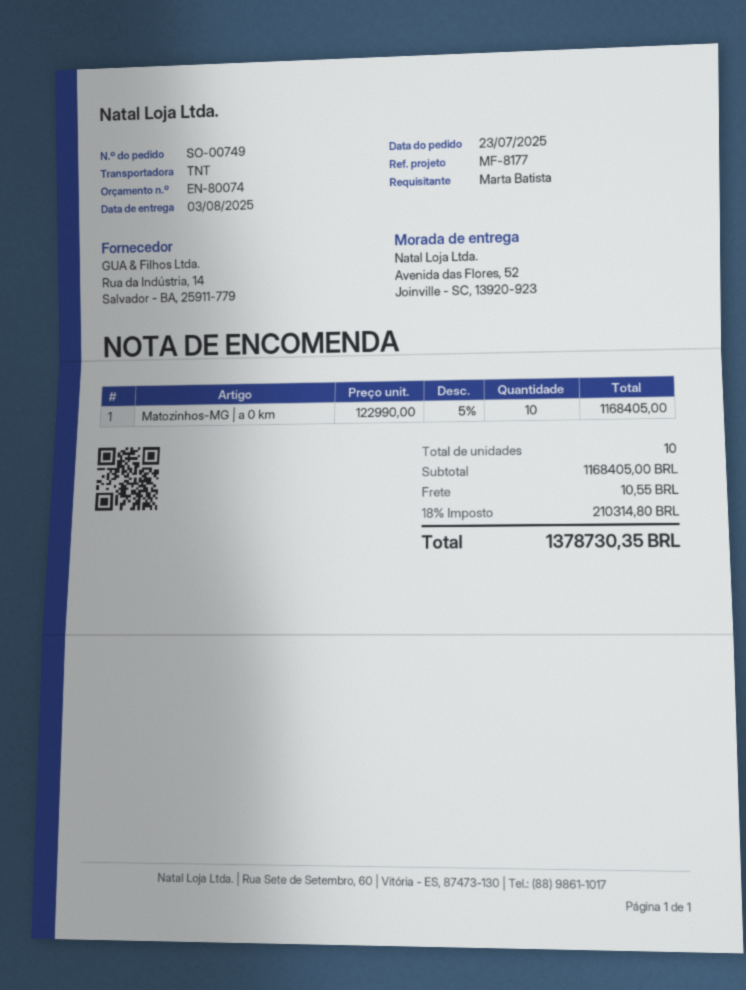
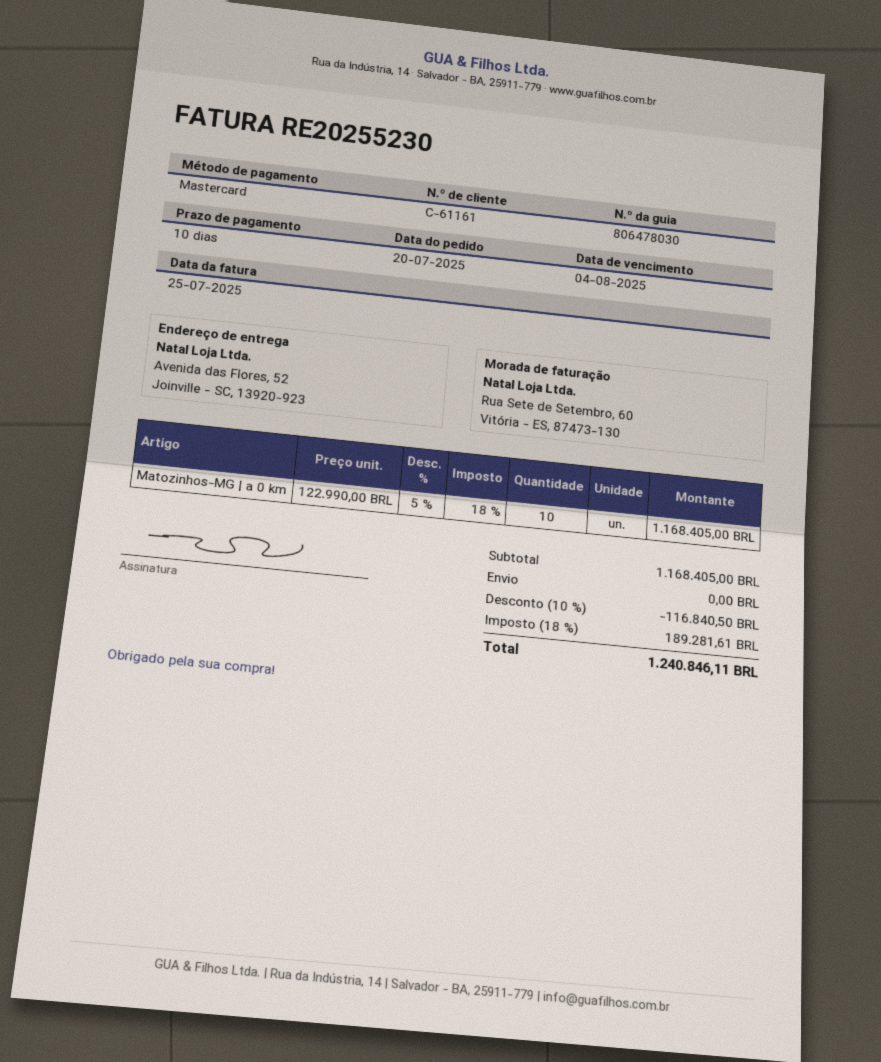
order date: 2025-07-23 -> 2025-07-20
discount: none -> 10% = 116840.50
shipping: 10.55 -> 0.00
tax: 18% = 210314.80 -> 18% = 189281.61
total: 1378730.35 -> 1240846.11

